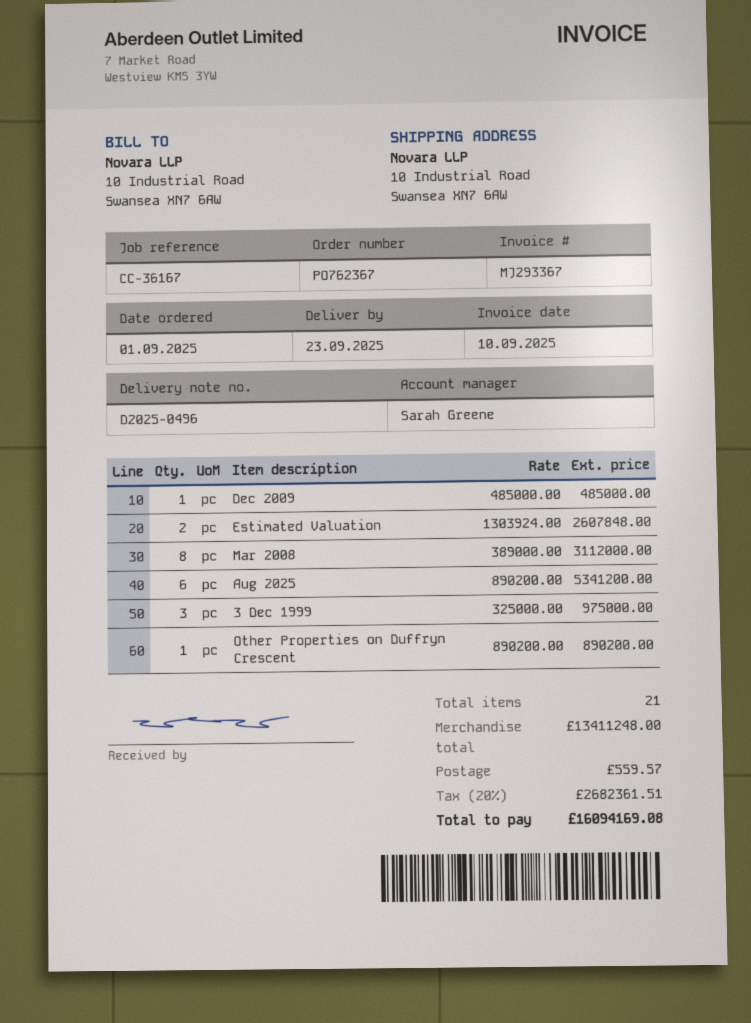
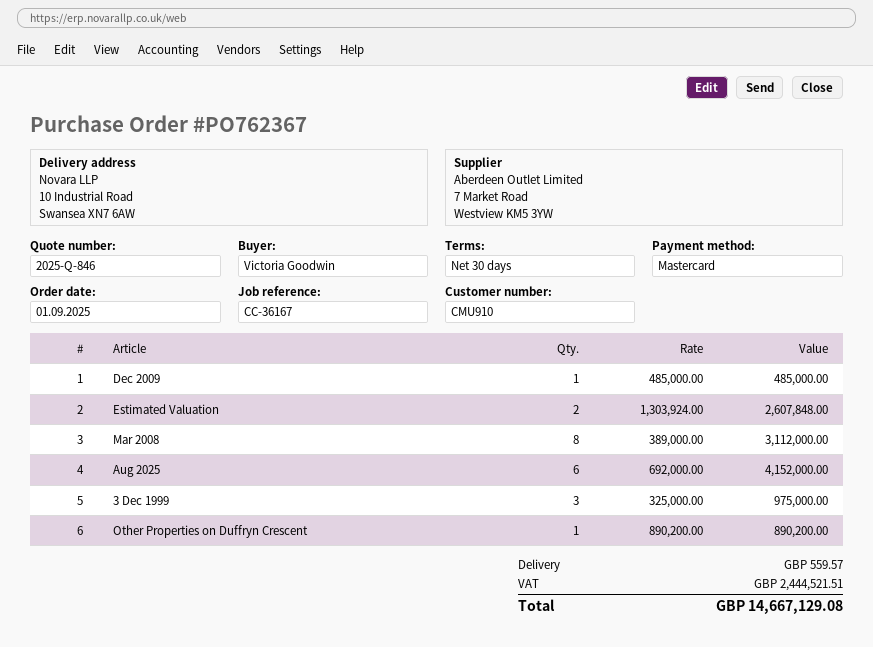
Aug 2025: 6 x 890200.00 = 5341200.00 -> 6 x 692000.00 = 4152000.00
tax: 2682361.51 -> 2444521.51
total: 16094169.08 -> 14667129.08

